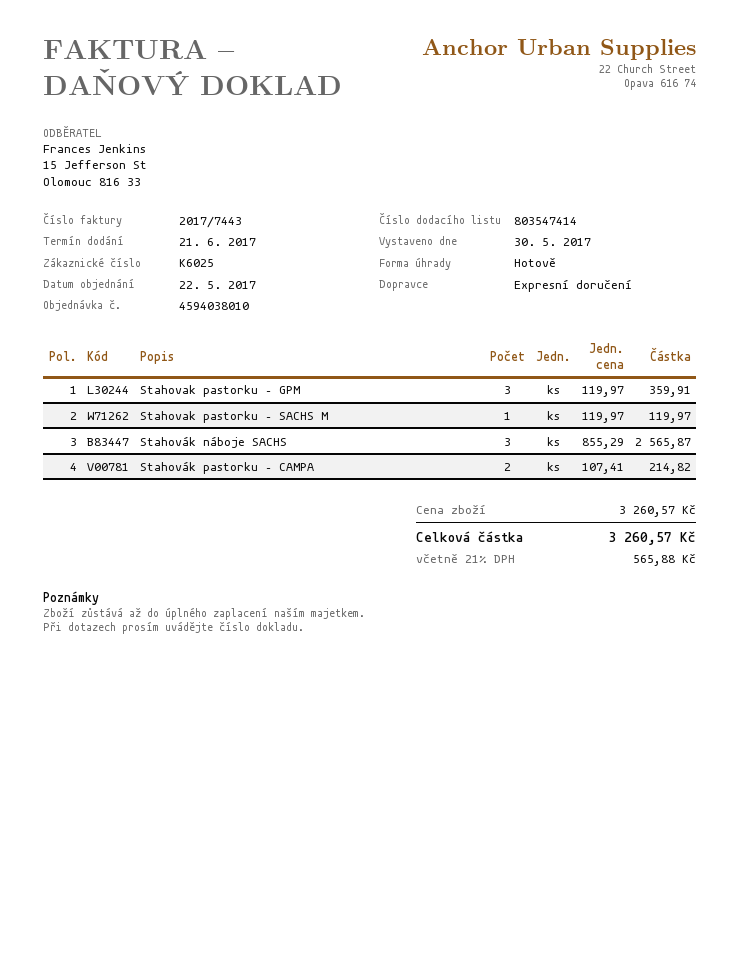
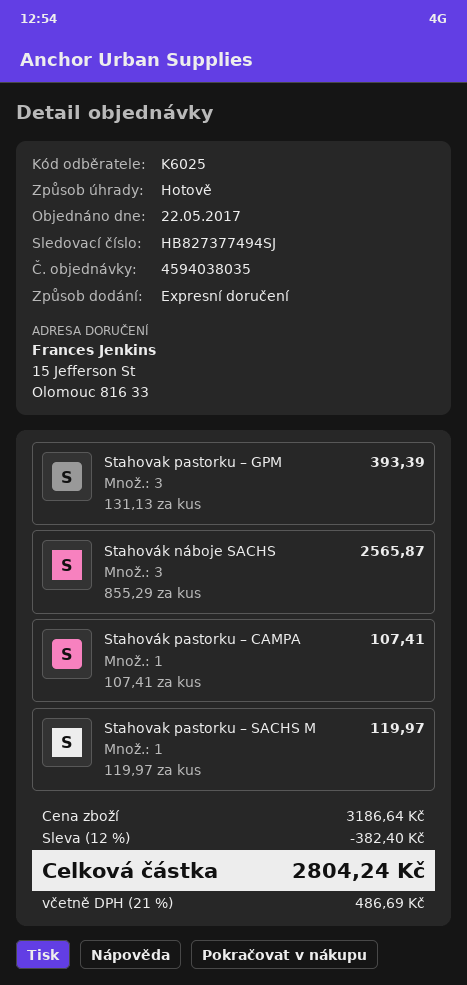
order number: 4594038010 -> 4594038035
Stahovak pastorku – GPM: 3 x 119.97 = 359.91 -> 3 x 131.13 = 393.39
Stahovák pastorku – CAMPA: 2 x 107.41 = 214.82 -> 1 x 107.41 = 107.41
subtotal: 3260.57 -> 3186.64
discount: none -> 12% = 382.40
tax: 21% = 565.88 -> 21% = 486.69
total: 3260.57 -> 2804.24

